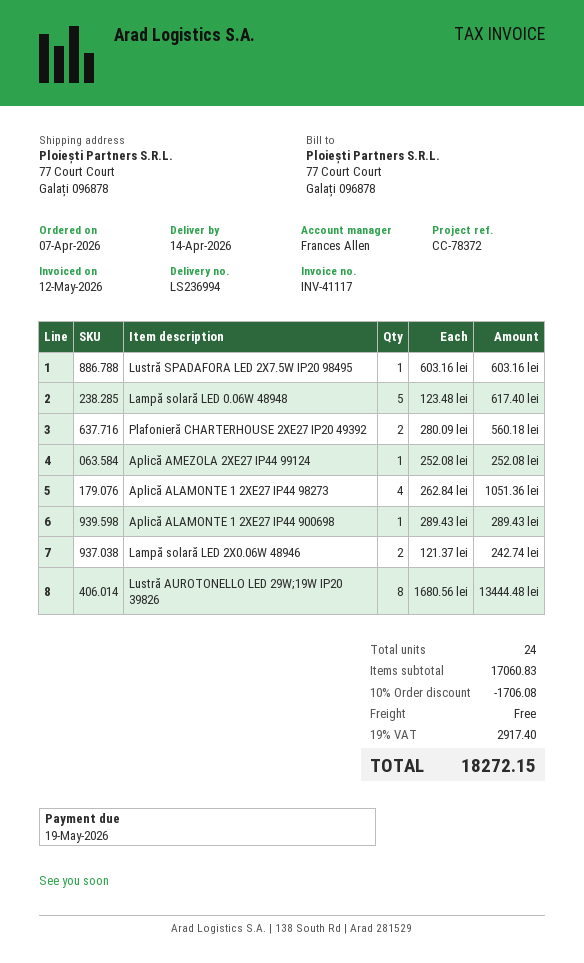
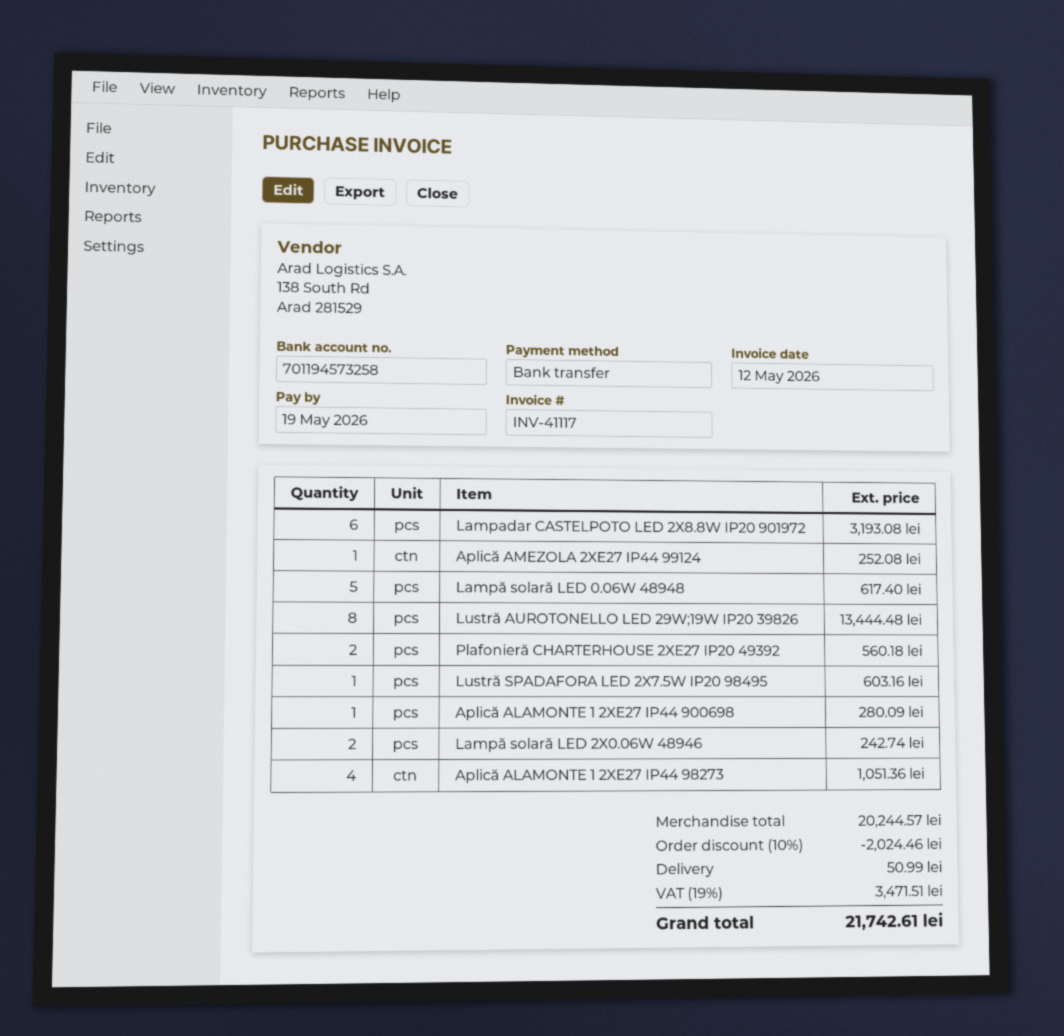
Aplică ALAMONTE 1 2XE27 IP44 900698: 1 for 289.43 -> 1 for 280.09
Lampadar CASTELPOTO LED 2X8.8W IP20 901972: none -> 6 for 3193.08
subtotal: 17060.83 -> 20244.57
discount: 10% = 1706.08 -> 10% = 2024.46
shipping: 0.00 -> 50.99
tax: 19% = 2917.40 -> 19% = 3471.51
total: 18272.15 -> 21742.61

